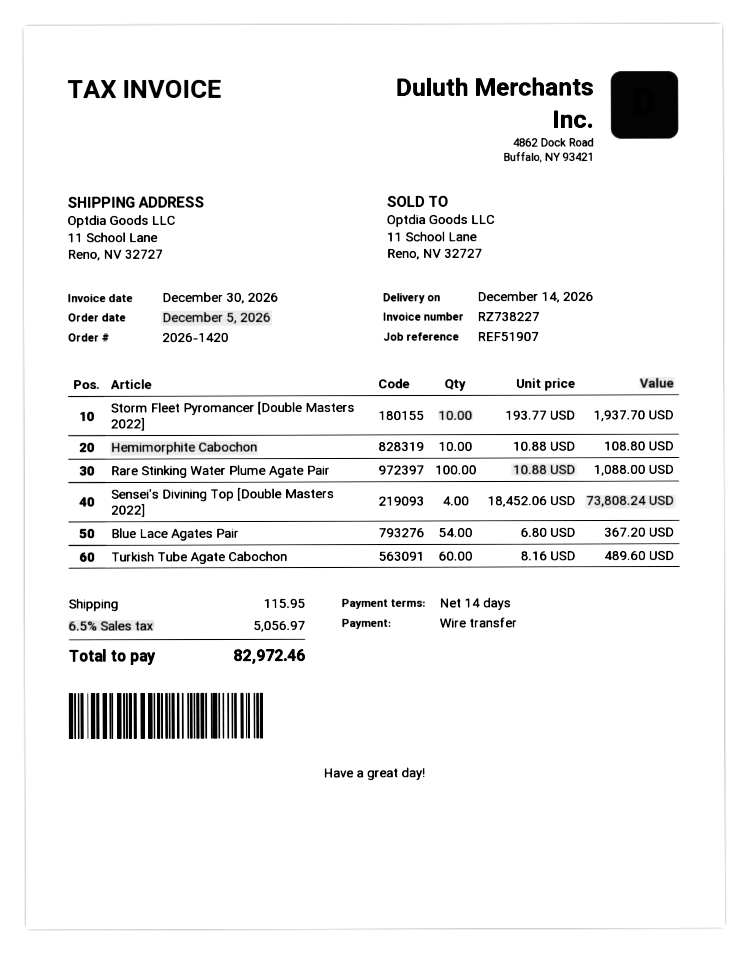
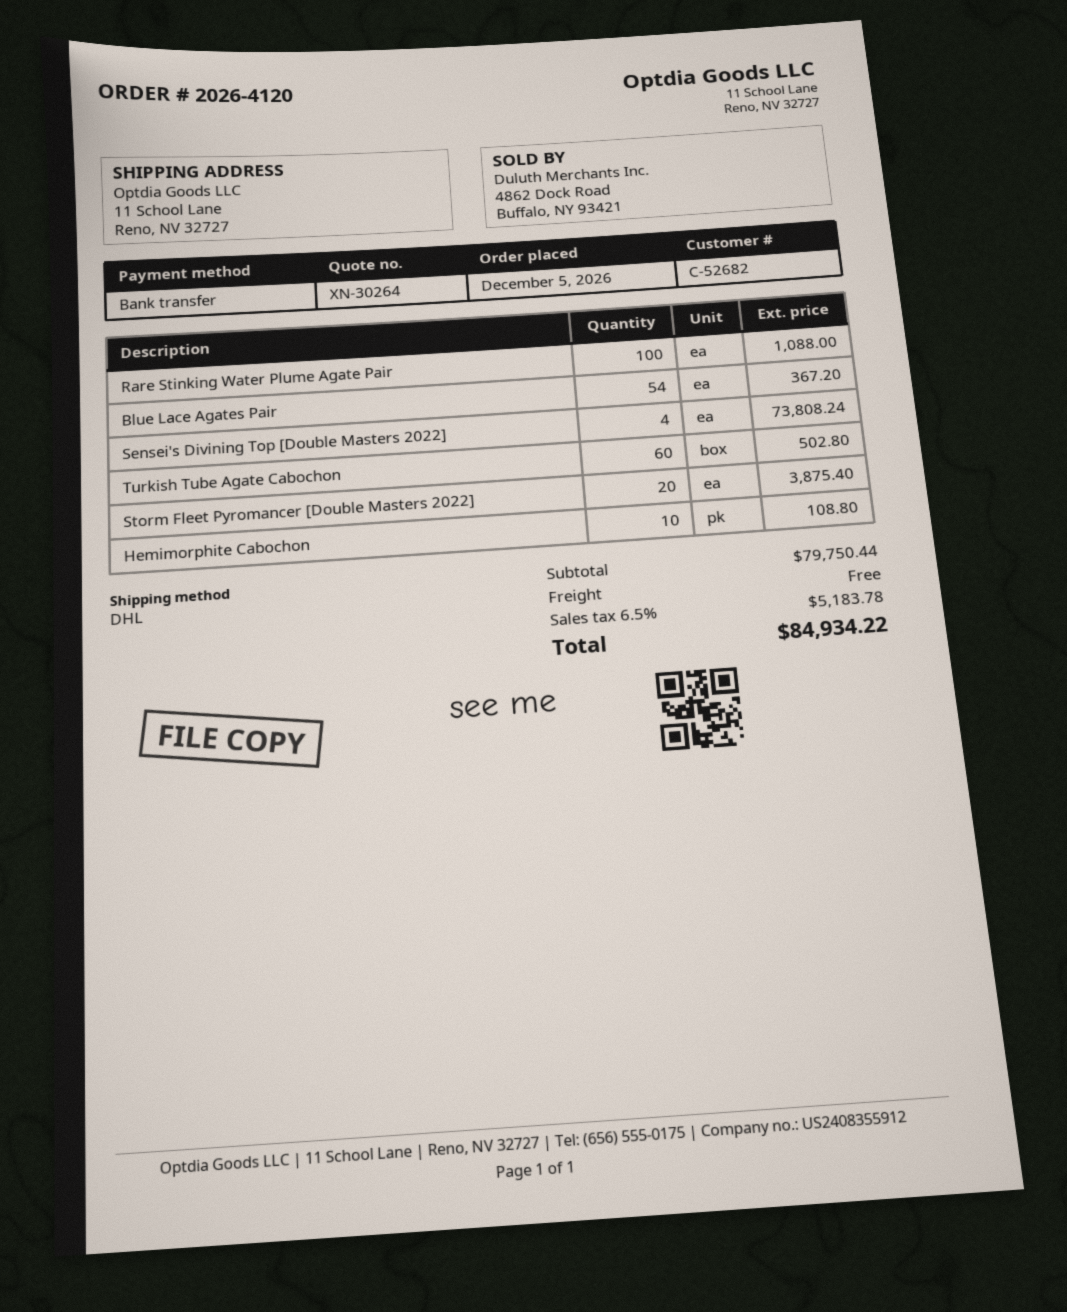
order number: 2026-1420 -> 2026-4120
Storm Fleet Pyromancer [Double Masters 2022]: 10 for 1937.70 -> 20 for 3875.40
Turkish Tube Agate Cabochon: 60 for 489.60 -> 60 for 502.80
shipping: 115.95 -> 0.00
tax: 6.5% = 5056.97 -> 6.5% = 5183.78
total: 82972.46 -> 84934.22

